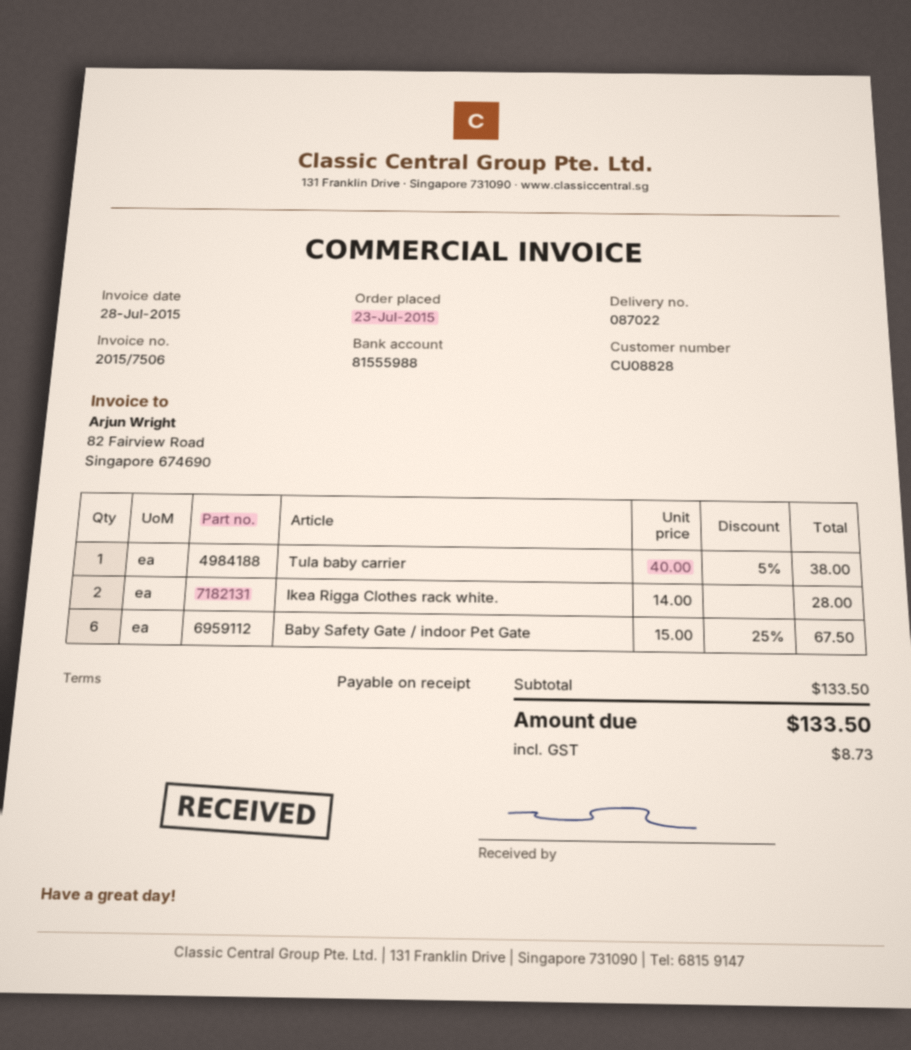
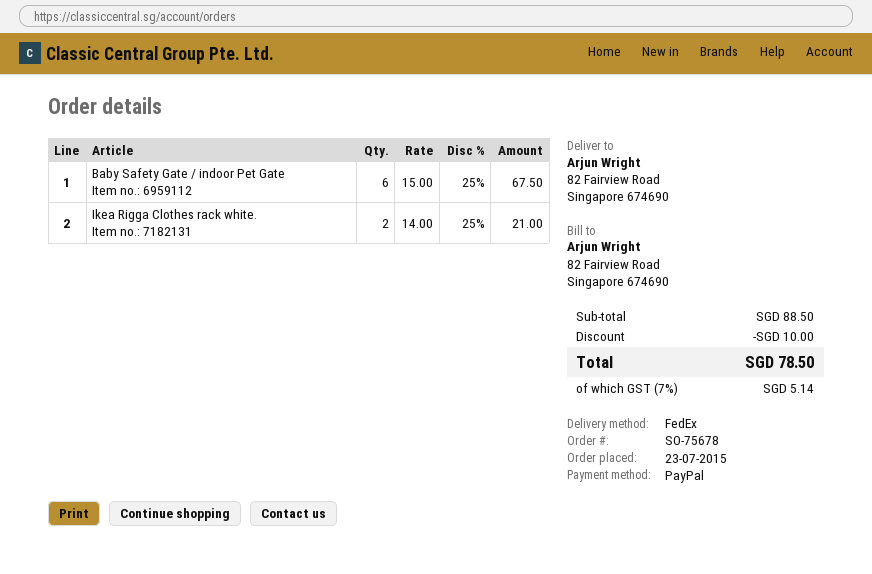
Tula baby carrier: 1 x 40.00 - 5% = 38.00 -> none
Ikea Rigga Clothes rack white.: 2 x 14.00 = 28.00 -> 2 x 14.00 - 25% = 21.00
subtotal: 133.50 -> 88.50
discount: none -> 10.00
tax: 8.73 -> 5.14
total: 133.50 -> 78.50

